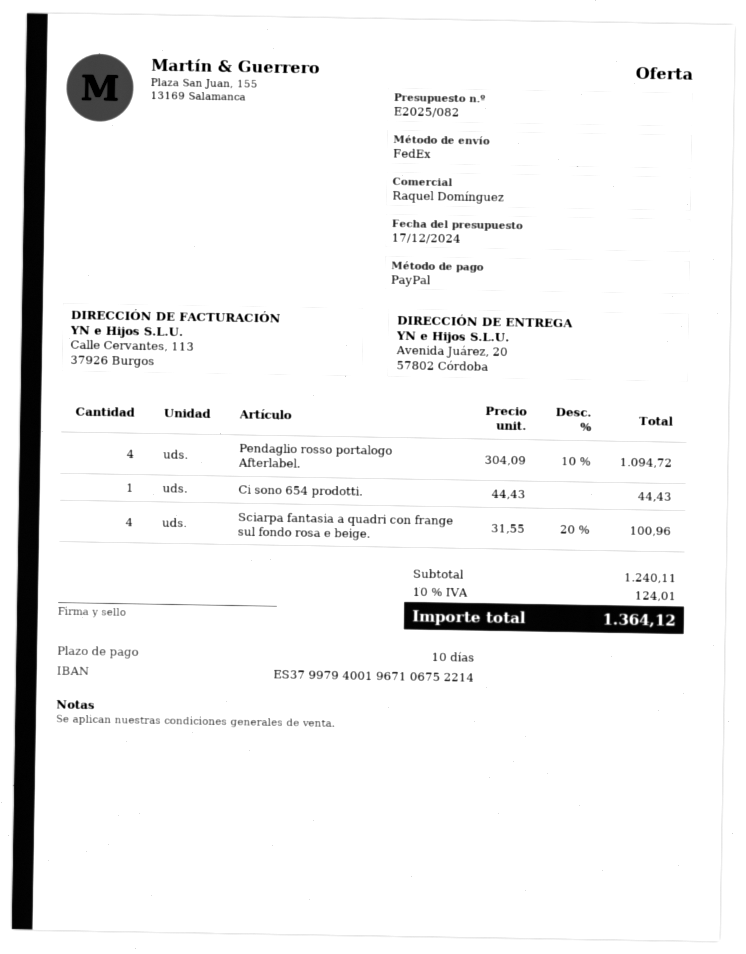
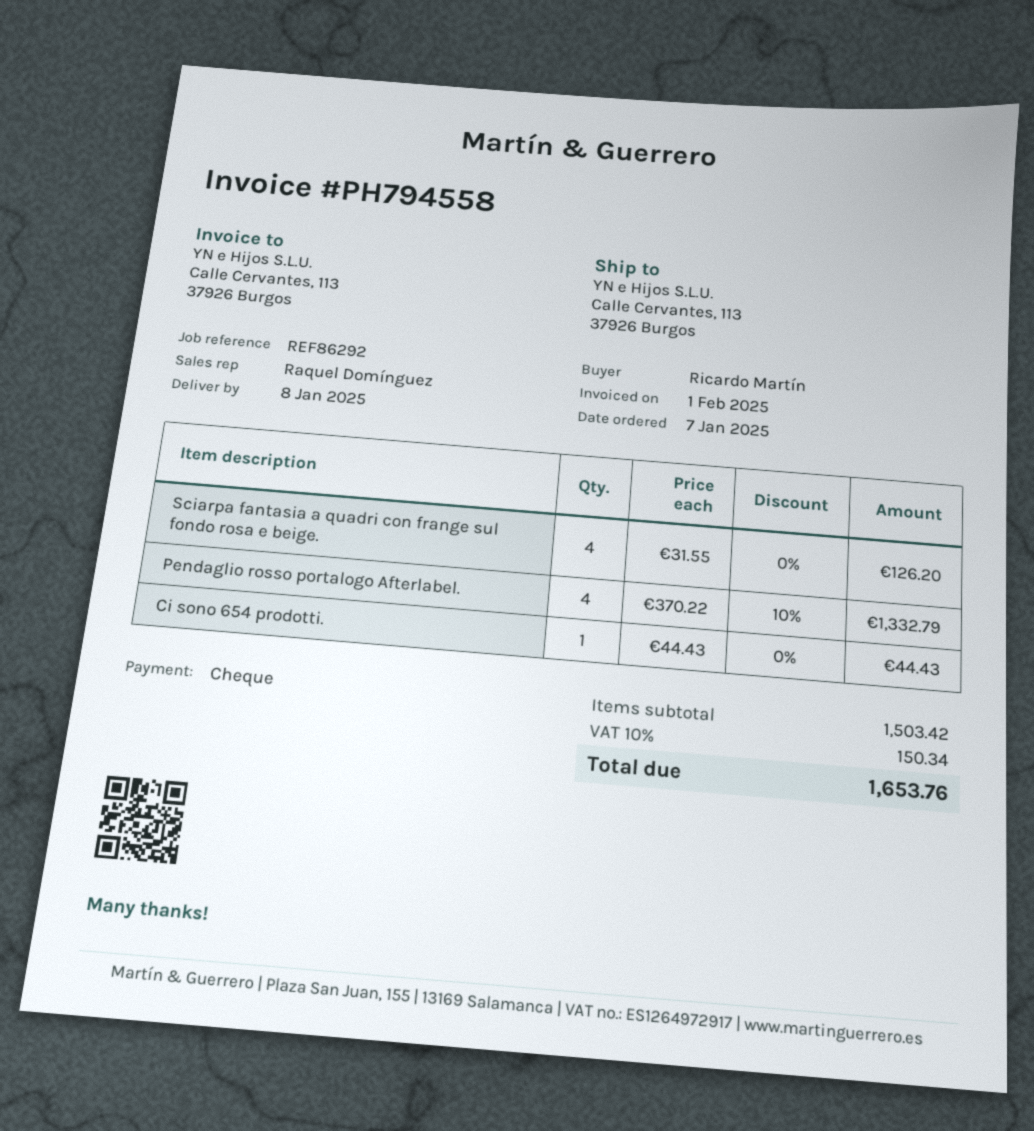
payment method: PayPal -> cheque
ship to: Avenida Juárez, 20, 57802 Córdoba -> Calle Cervantes, 113, 37926 Burgos
Pendaglio rosso portalogo Afterlabel.: 4 x 304.09 - 10% = 1094.72 -> 4 x 370.22 - 10% = 1332.79
Sciarpa fantasia a quadri con frange sul fondo rosa e beige.: 4 x 31.55 - 20% = 100.96 -> 4 x 31.55 = 126.20
subtotal: 1240.11 -> 1503.42
tax: 10% = 124.01 -> 10% = 150.34
total: 1364.12 -> 1653.76

